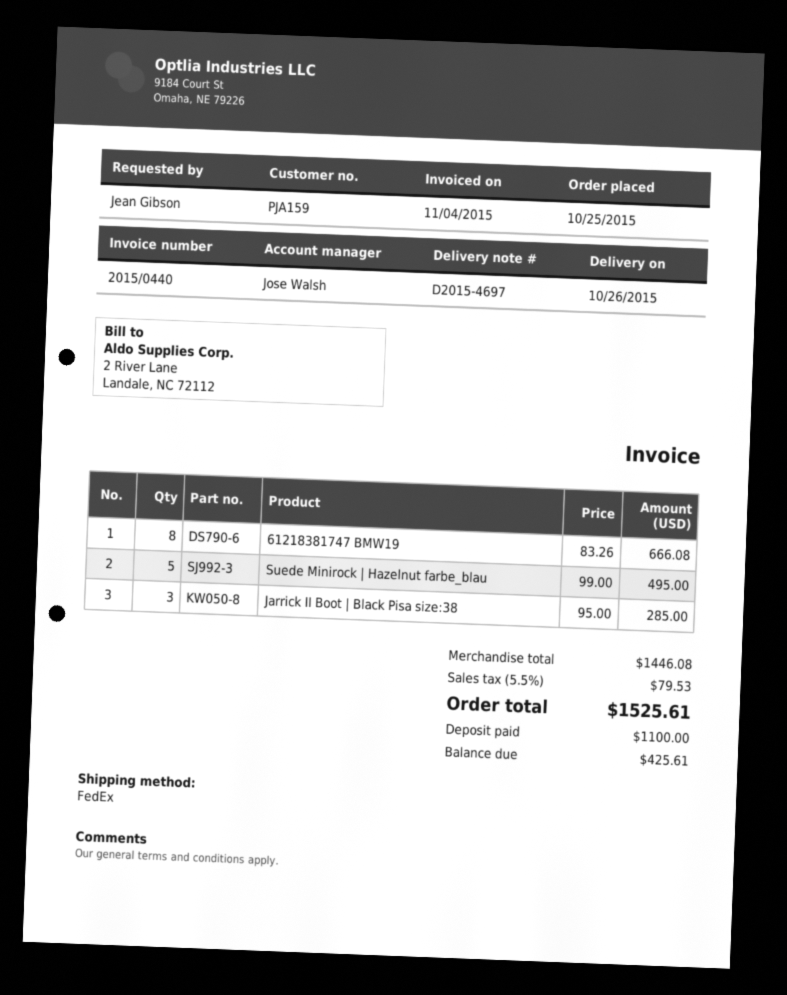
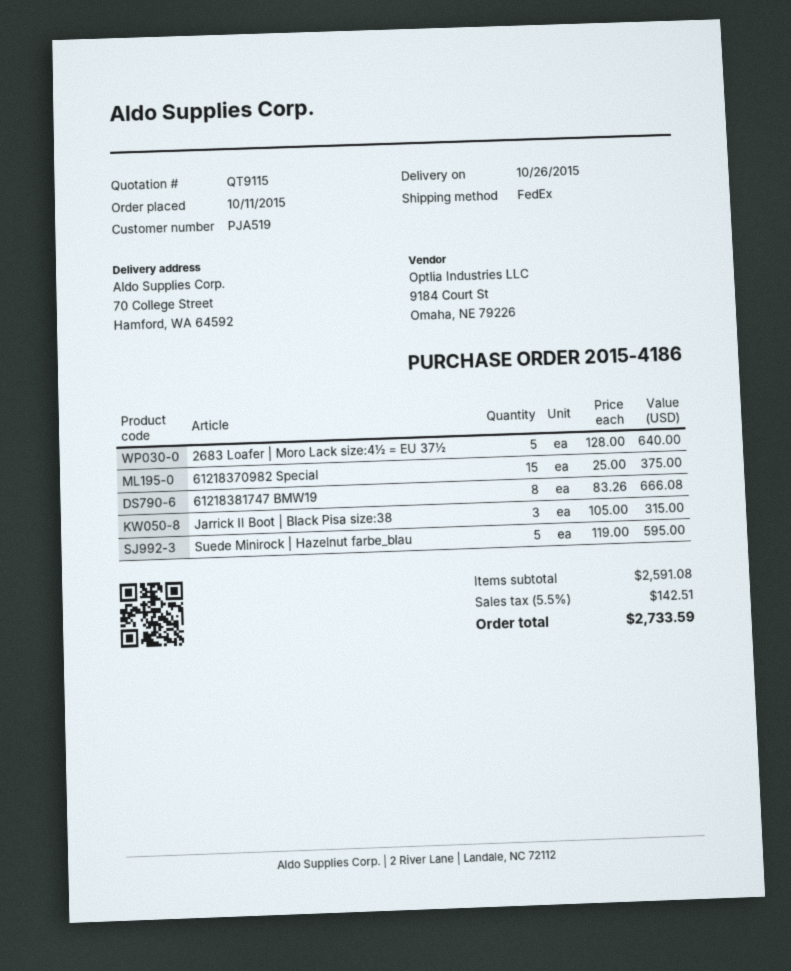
order date: 2015-10-25 -> 2015-10-11
customer number: PJA159 -> PJA519
Suede Minirock | Hazelnut farbe_blau: 5 x 99.00 = 495.00 -> 5 x 119.00 = 595.00
Jarrick II Boot | Black Pisa size:38: 3 x 95.00 = 285.00 -> 3 x 105.00 = 315.00
2683 Loafer | Moro Lack size:4½ = EU 37½: none -> 5 x 128.00 = 640.00
61218370982 Special: none -> 15 x 25.00 = 375.00
subtotal: 1446.08 -> 2591.08
tax: 5.5% = 79.53 -> 5.5% = 142.51
total: 1525.61 -> 2733.59

